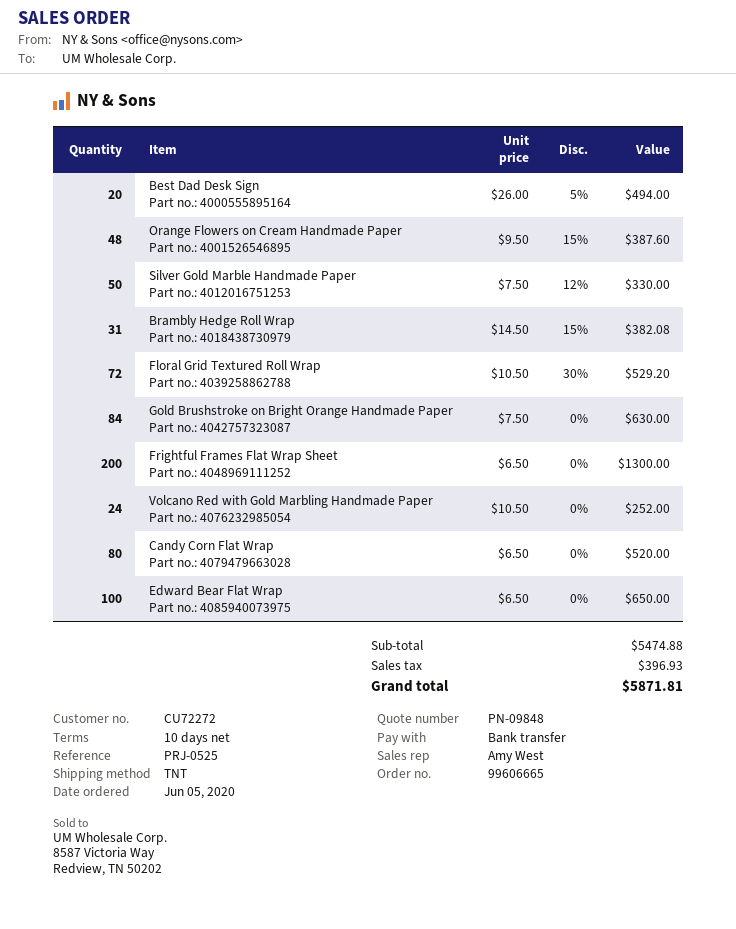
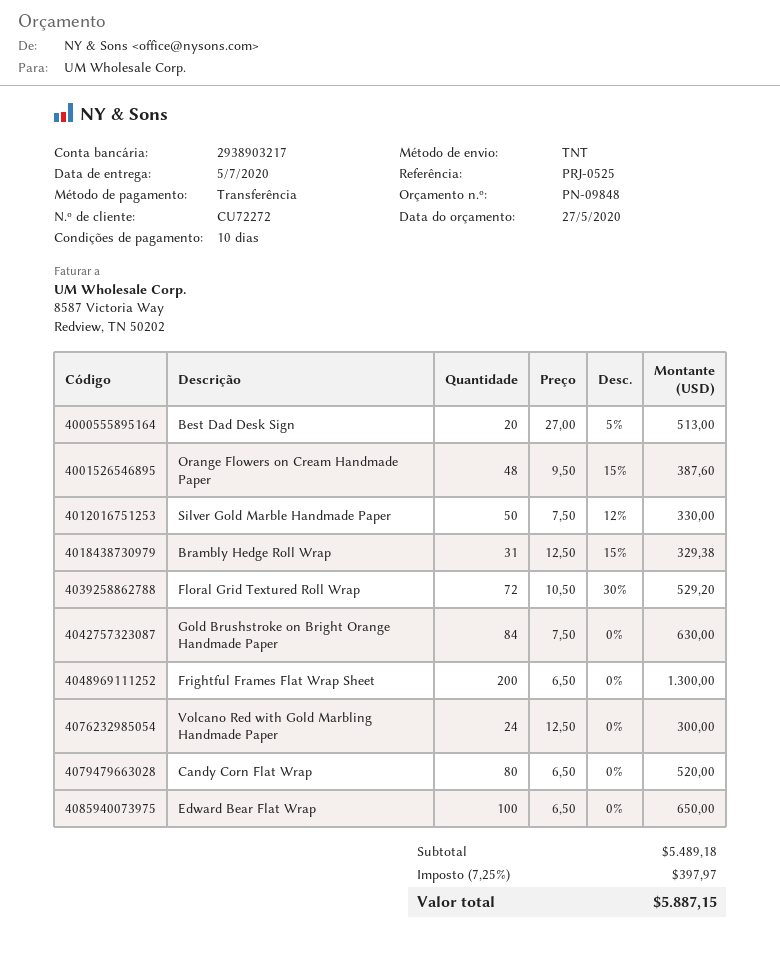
Best Dad Desk Sign: 20 x 26.00 - 5% = 494.00 -> 20 x 27.00 - 5% = 513.00
Brambly Hedge Roll Wrap: 31 x 14.50 - 15% = 382.08 -> 31 x 12.50 - 15% = 329.38
Volcano Red with Gold Marbling Handmade Paper: 24 x 10.50 = 252.00 -> 24 x 12.50 = 300.00
subtotal: 5474.88 -> 5489.18
tax: 396.93 -> 397.97
total: 5871.81 -> 5887.15

